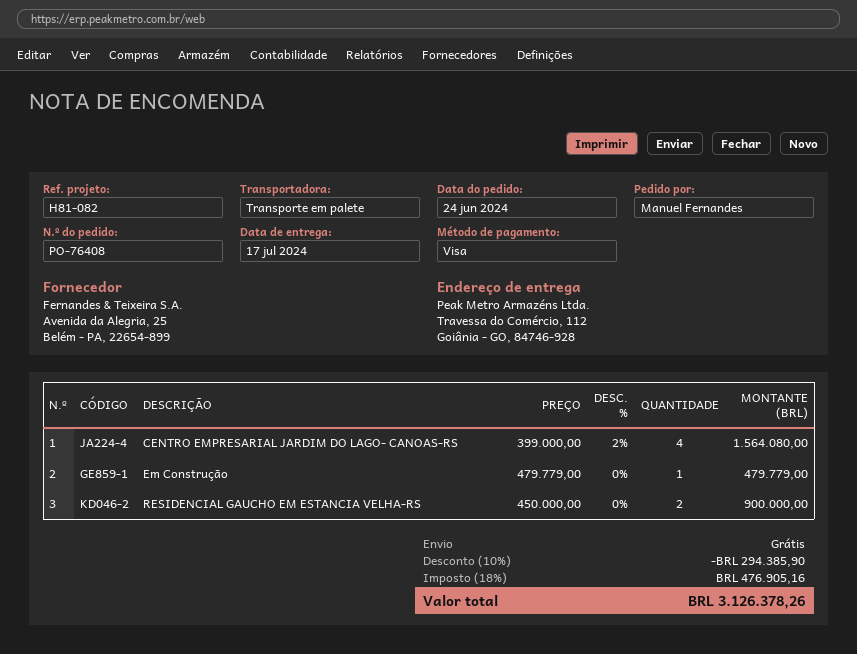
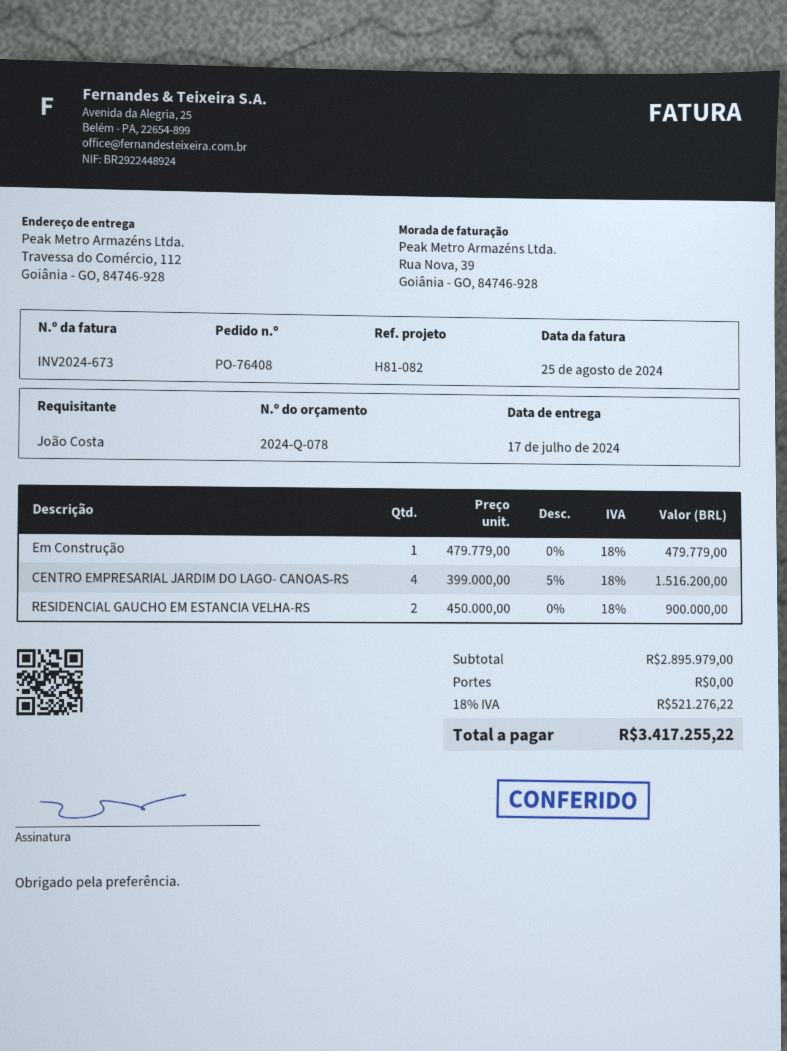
ordered by: Manuel Fernandes -> João Costa
CENTRO EMPRESARIAL JARDIM DO LAGO- CANOAS-RS: 4 x 399000.00 - 2% = 1564080.00 -> 4 x 399000.00 - 5% = 1516200.00
discount: 10% = 294385.90 -> none
tax: 18% = 476905.16 -> 18% = 521276.22
total: 3126378.26 -> 3417255.22

